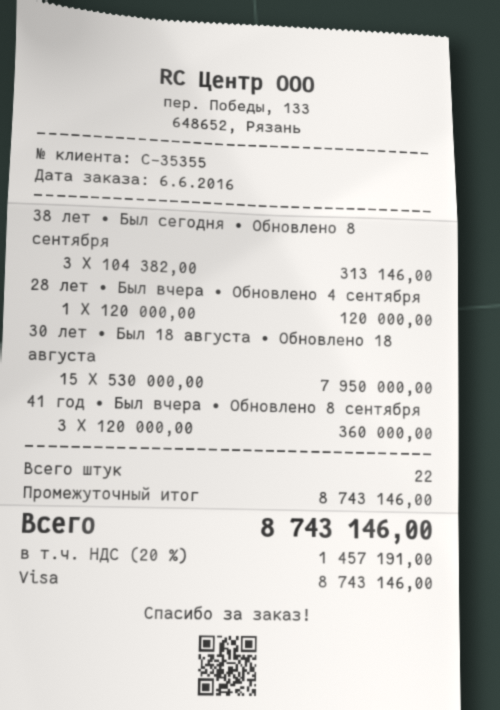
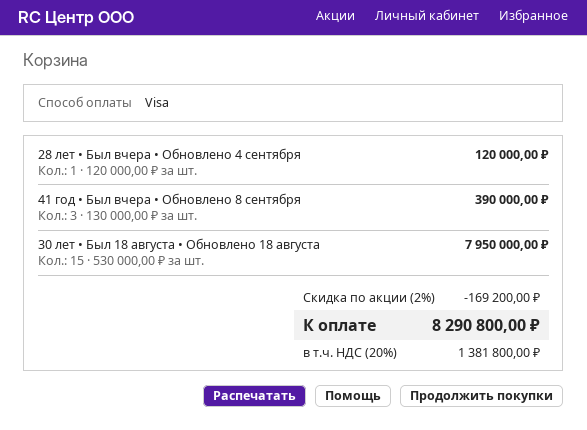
38 лет • Был сегодня • Обновлено 8 сентября: 3 x 104382.00 = 313146.00 -> none
41 год • Был вчера • Обновлено 8 сентября: 3 x 120000.00 = 360000.00 -> 3 x 130000.00 = 390000.00
discount: none -> 2% = 169200.00
tax: 20% = 1457191.00 -> 20% = 1381800.00
total: 8743146.00 -> 8290800.00

